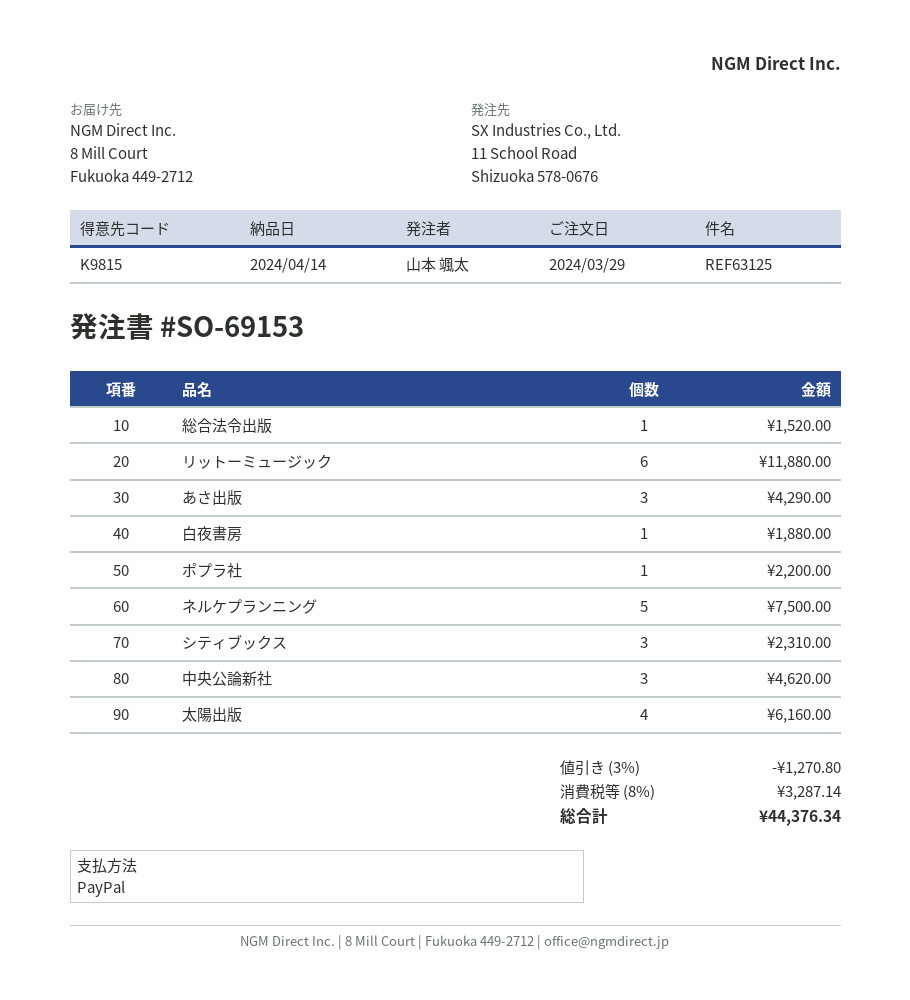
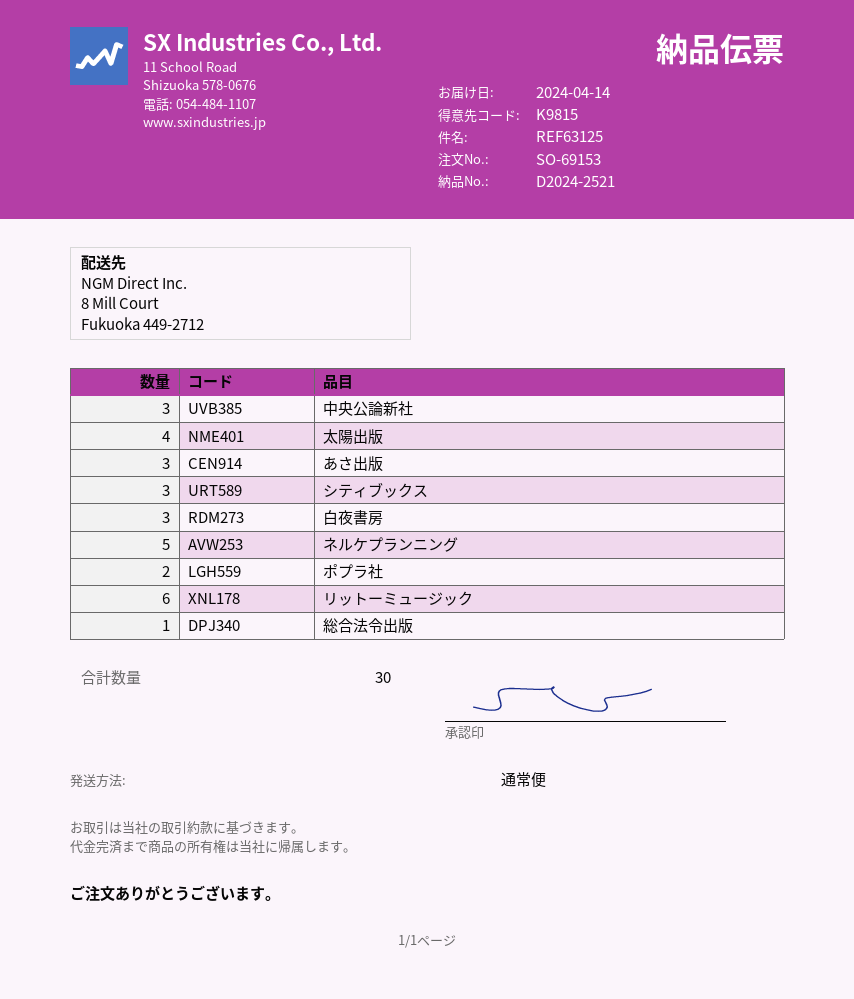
白夜書房: 1 -> 3
ポプラ社: 1 -> 2

